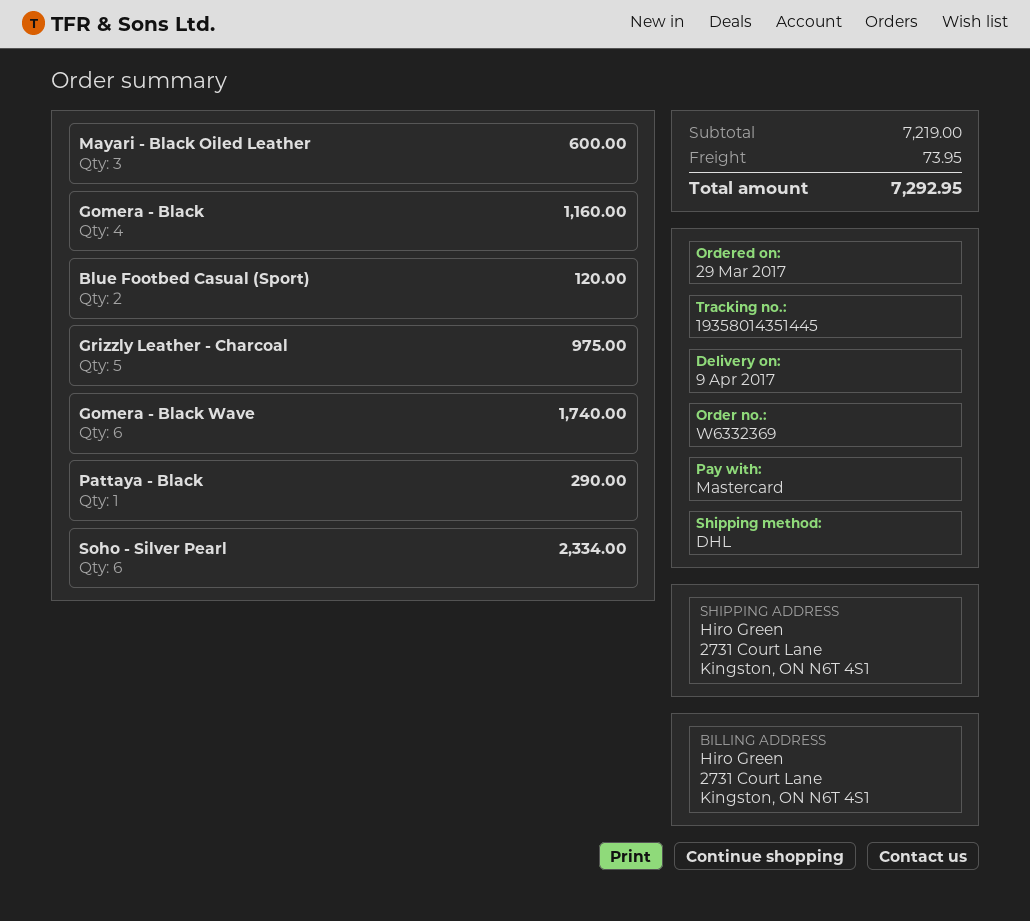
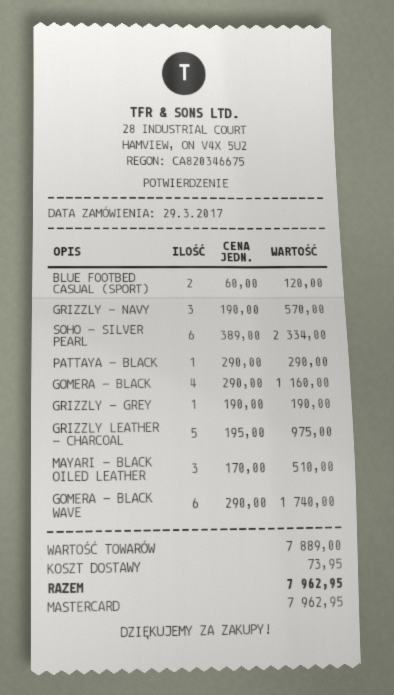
Mayari - Black Oiled Leather: 3 for 600.00 -> 3 for 510.00
GRIZZLY - NAVY: none -> 3 for 570.00
GRIZZLY - GREY: none -> 1 for 190.00
subtotal: 7219.00 -> 7889.00
total: 7292.95 -> 7962.95

